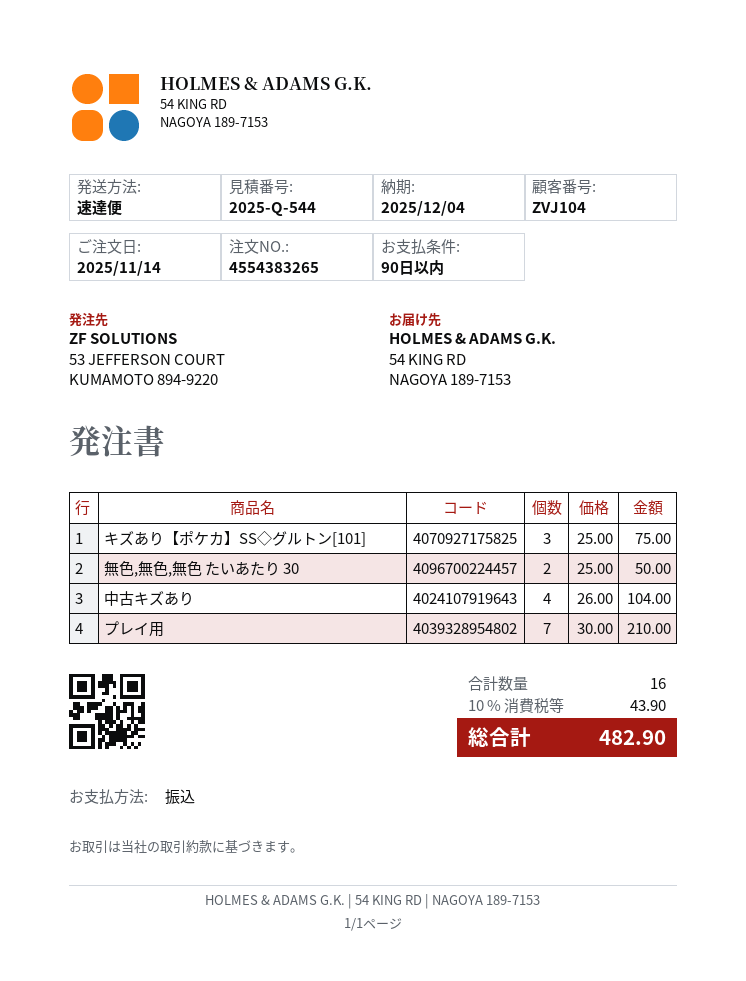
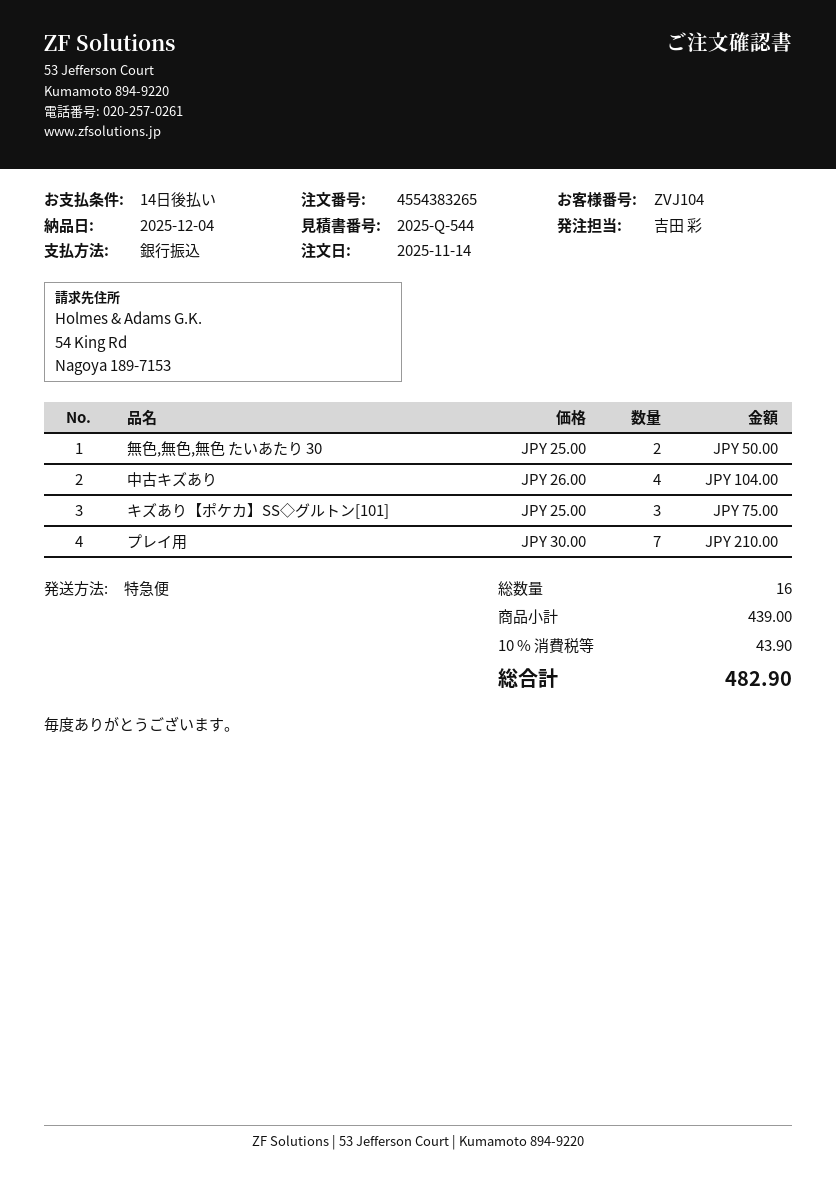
payment terms: 90 days -> 14 days

